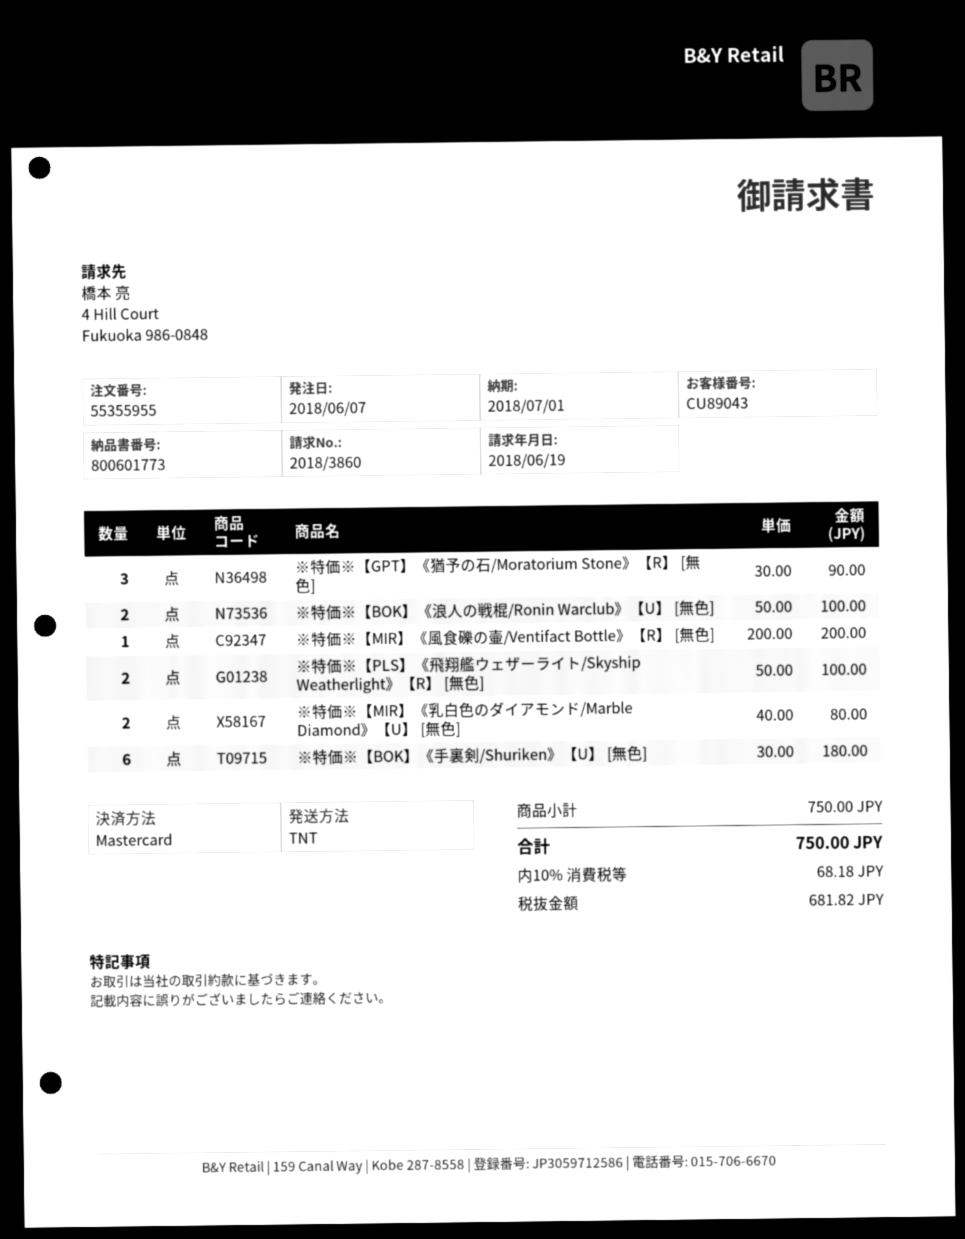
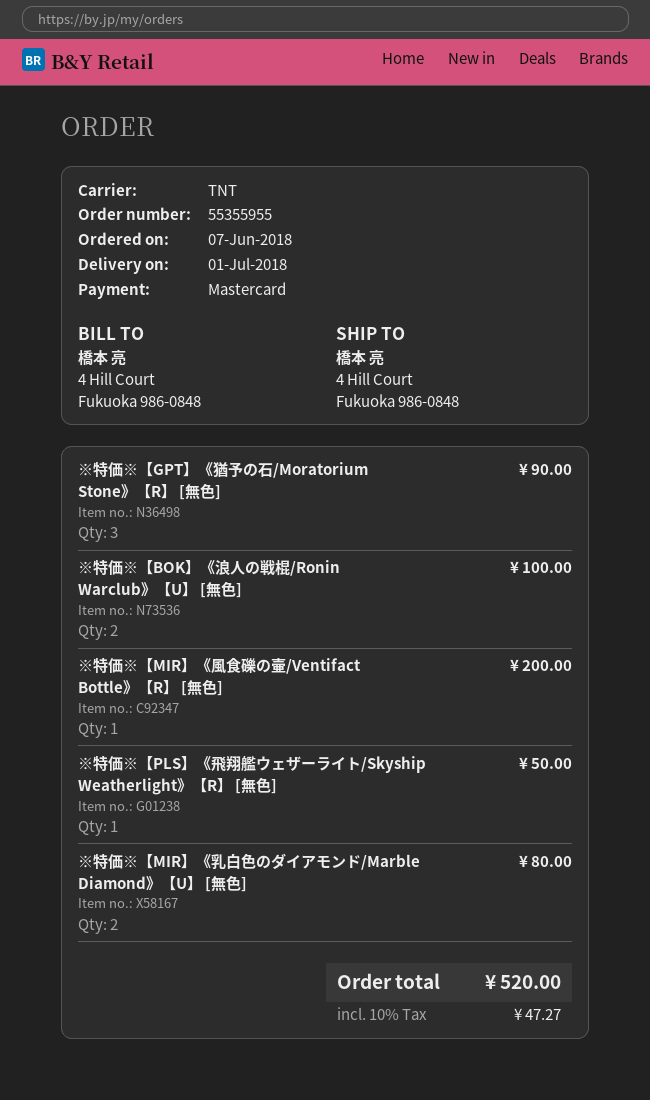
※特価※【PLS】《飛翔艦ウェザーライト/Skyship Weatherlight》【R】 [無色]: 2 for 100.00 -> 1 for 50.00
※特価※【BOK】《手裏剣/Shuriken》【U】 [無色]: 6 for 180.00 -> none
tax: 10% = 68.18 -> 10% = 47.27
total: 750.00 -> 520.00

